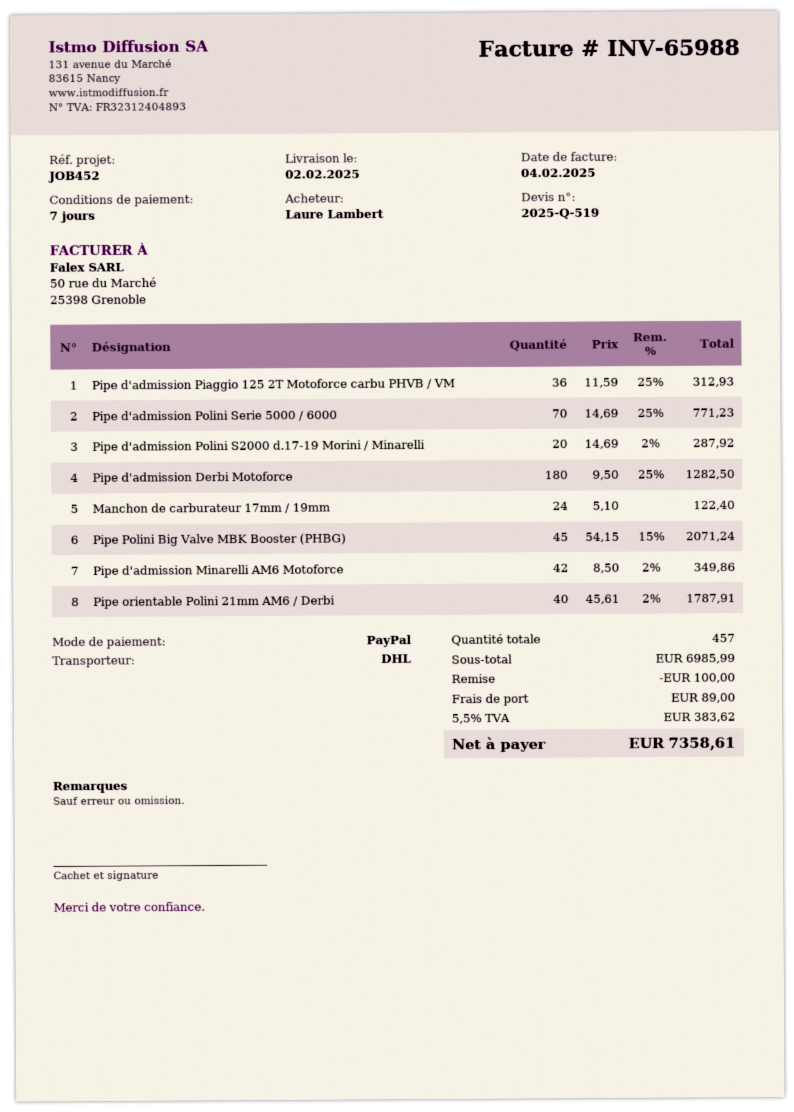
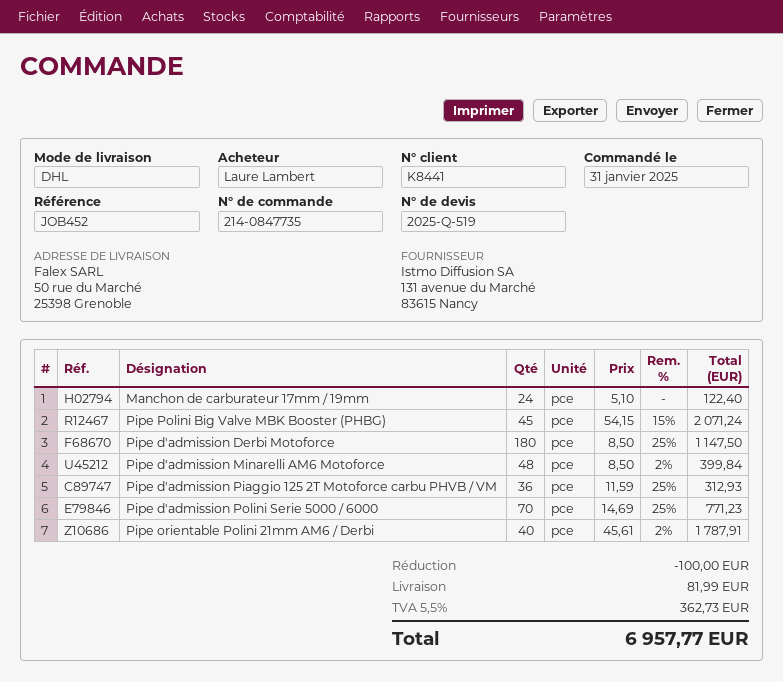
Pipe d'admission Polini S2000 d.17-19 Morini / Minarelli: 20 x 14.69 - 2% = 287.92 -> none
Pipe d'admission Derbi Motoforce: 180 x 9.50 - 25% = 1282.50 -> 180 x 8.50 - 25% = 1147.50
Pipe d'admission Minarelli AM6 Motoforce: 42 x 8.50 - 2% = 349.86 -> 48 x 8.50 - 2% = 399.84
shipping: 89.00 -> 81.99
tax: 5.5% = 383.62 -> 5.5% = 362.73
total: 7358.61 -> 6957.77

